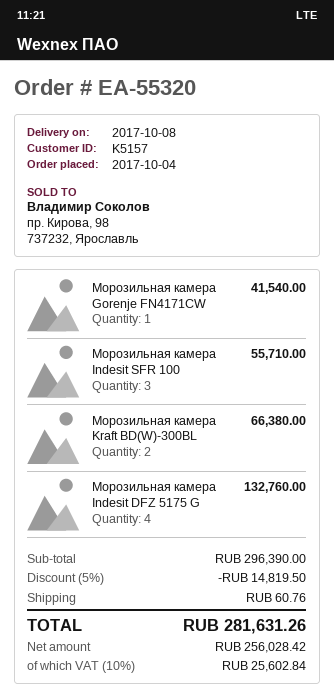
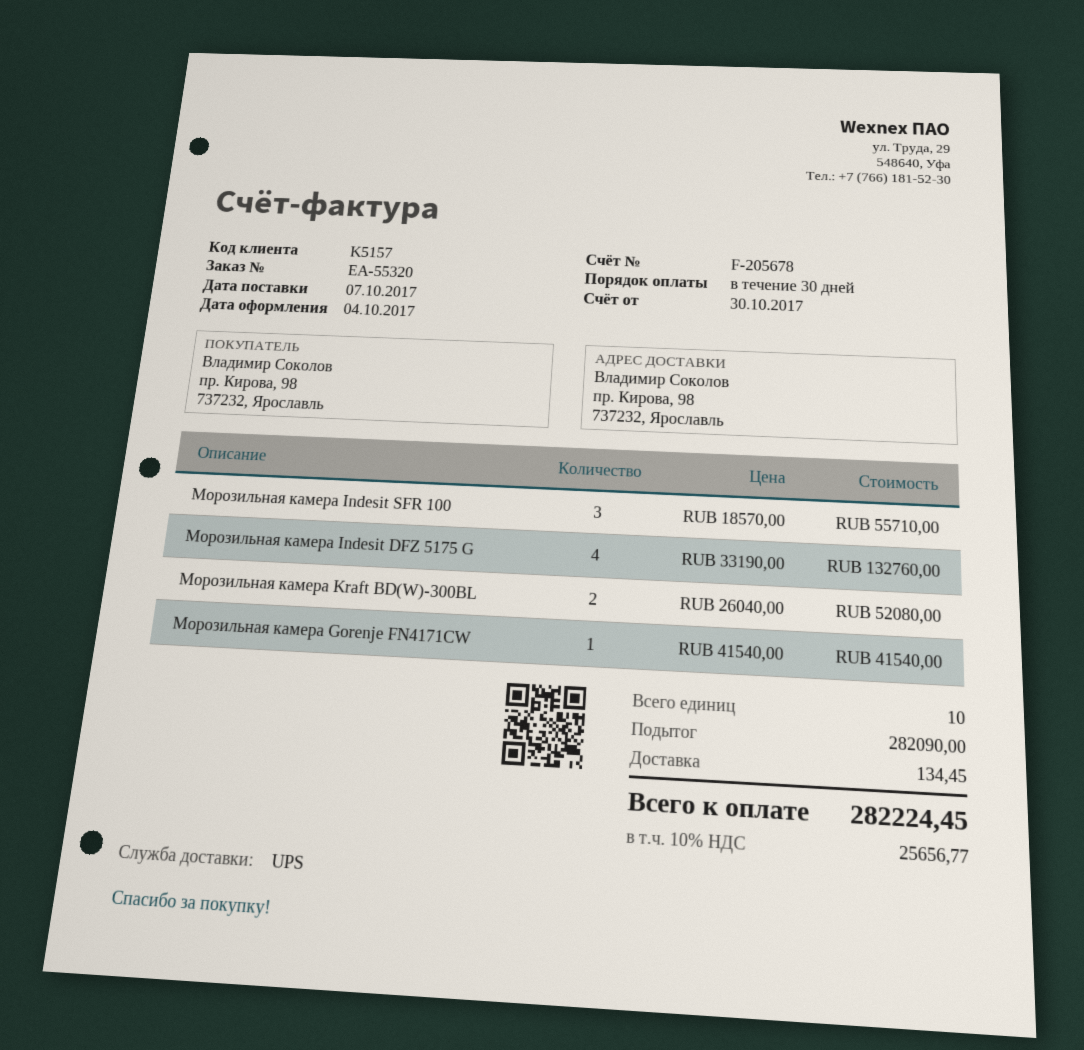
delivery date: 2017-10-08 -> 2017-10-07
Морозильная камера Kraft BD(W)-300BL: 2 for 66380.00 -> 2 for 52080.00
subtotal: 296390.00 -> 282090.00
discount: 5% = 14819.50 -> none
shipping: 60.76 -> 134.45
tax: 10% = 25602.84 -> 10% = 25656.77
total: 281631.26 -> 282224.45

